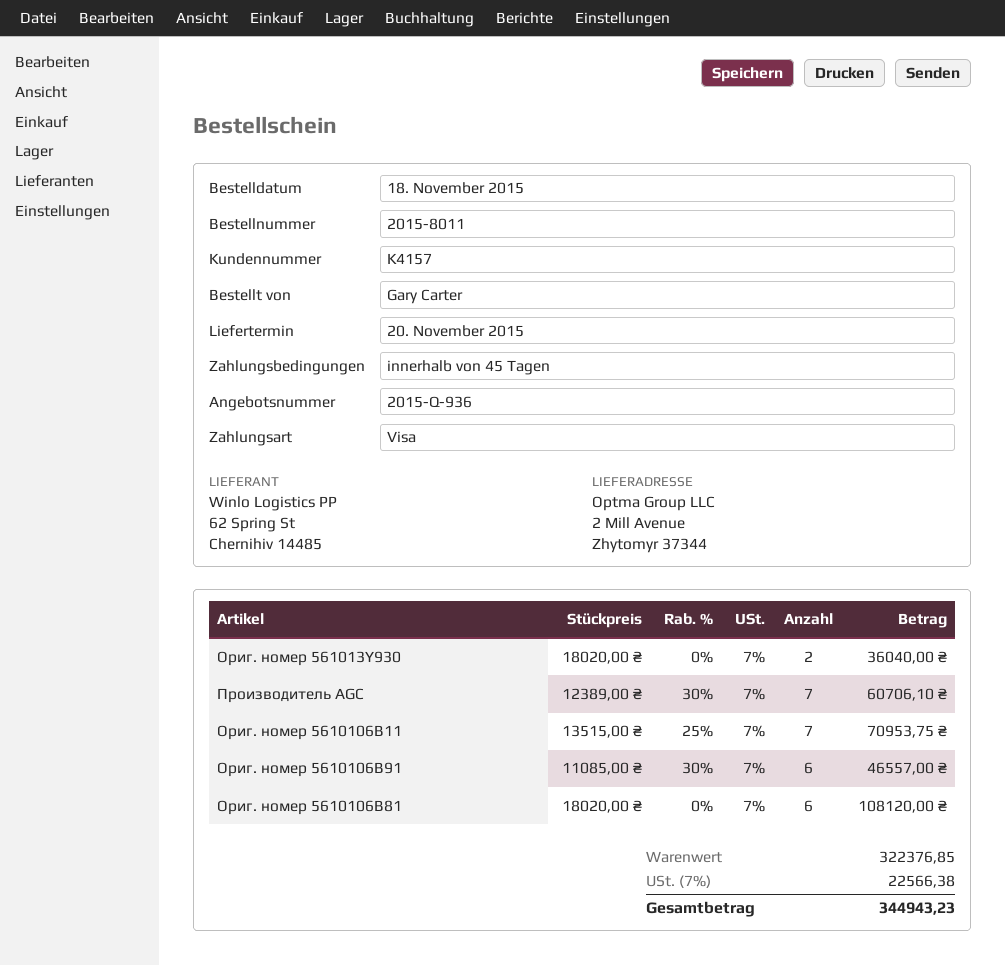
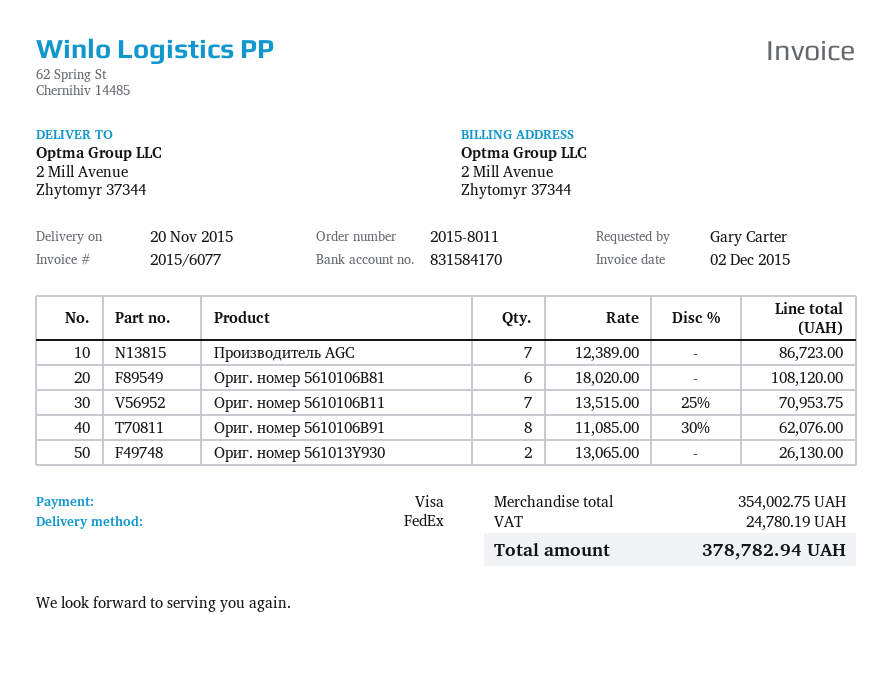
Ориг. номер 561013Y930: 2 x 18020.00 = 36040.00 -> 2 x 13065.00 = 26130.00
Производитель AGC: 7 x 12389.00 - 30% = 60706.10 -> 7 x 12389.00 = 86723.00
Ориг. номер 5610106B91: 6 x 11085.00 - 30% = 46557.00 -> 8 x 11085.00 - 30% = 62076.00
subtotal: 322376.85 -> 354002.75
tax: 22566.38 -> 24780.19
total: 344943.23 -> 378782.94

